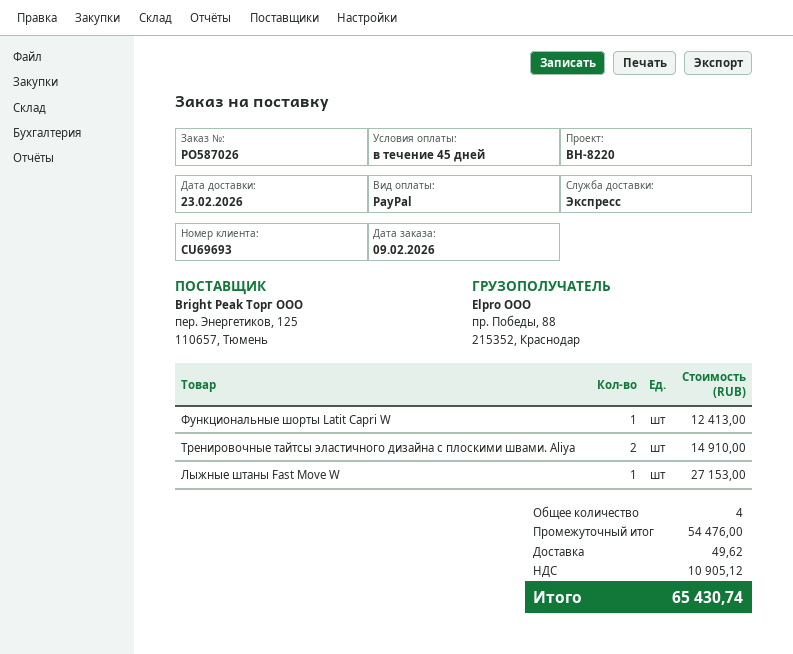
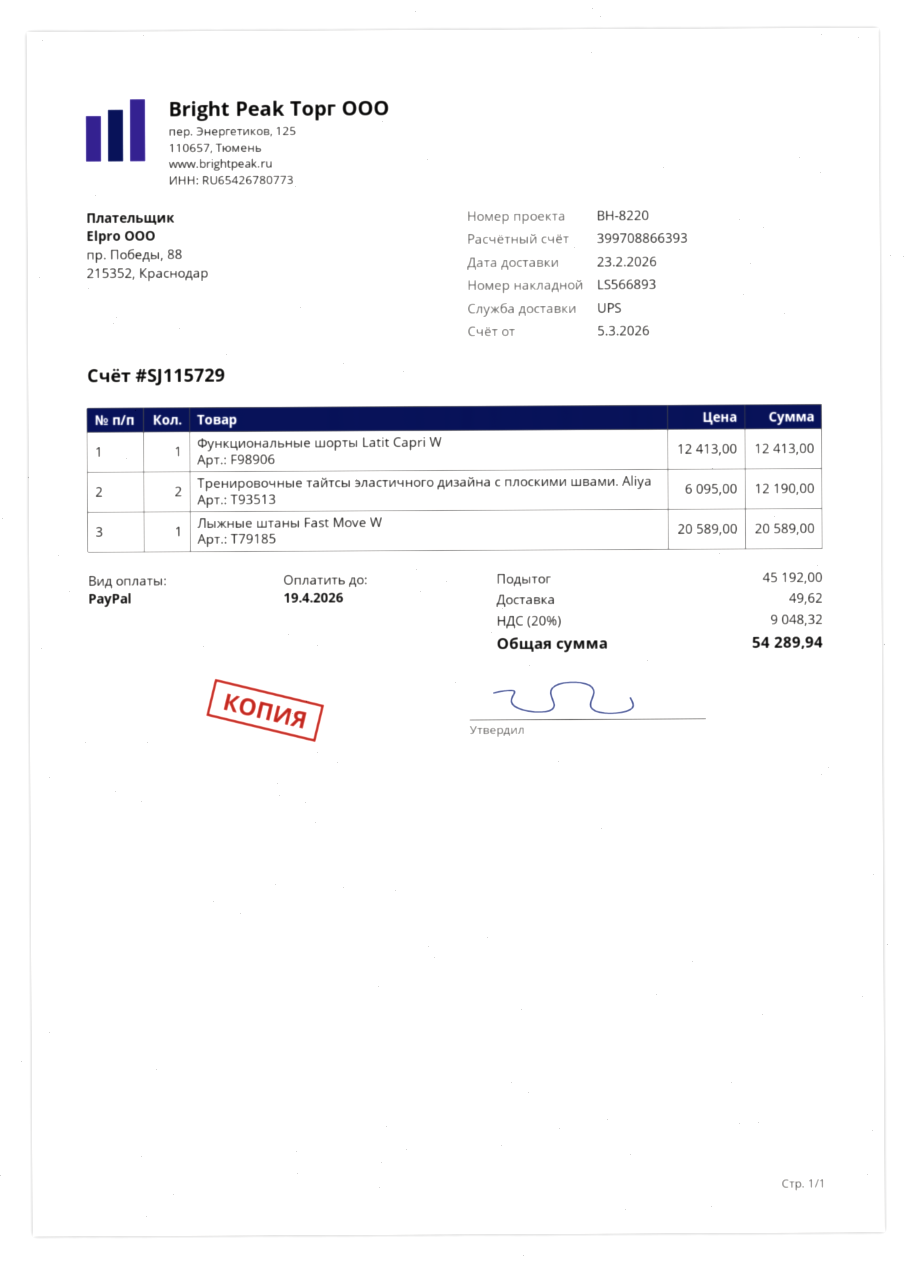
shipping method: express -> UPS
Тренировочные тайтсы эластичного дизайна с плоскими швами. Aliya: 2 for 14910.00 -> 2 for 12190.00
Лыжные штаны Fast Move W: 1 for 27153.00 -> 1 for 20589.00
subtotal: 54476.00 -> 45192.00
tax: 10905.12 -> 9048.32
total: 65430.74 -> 54289.94

